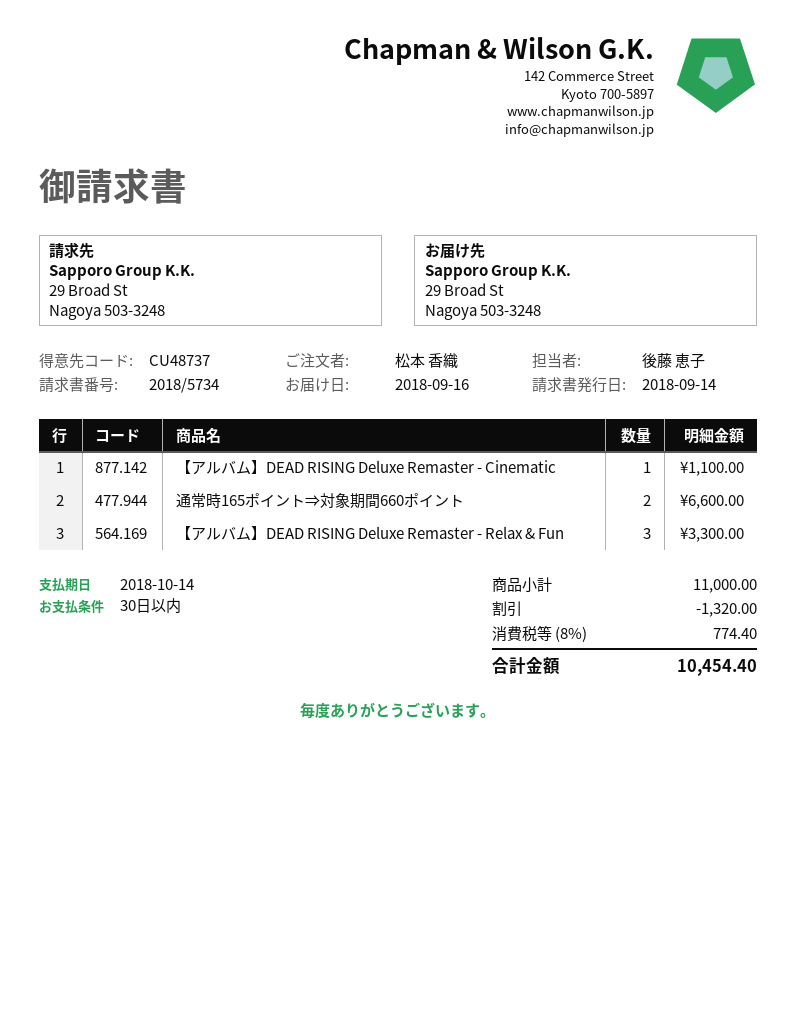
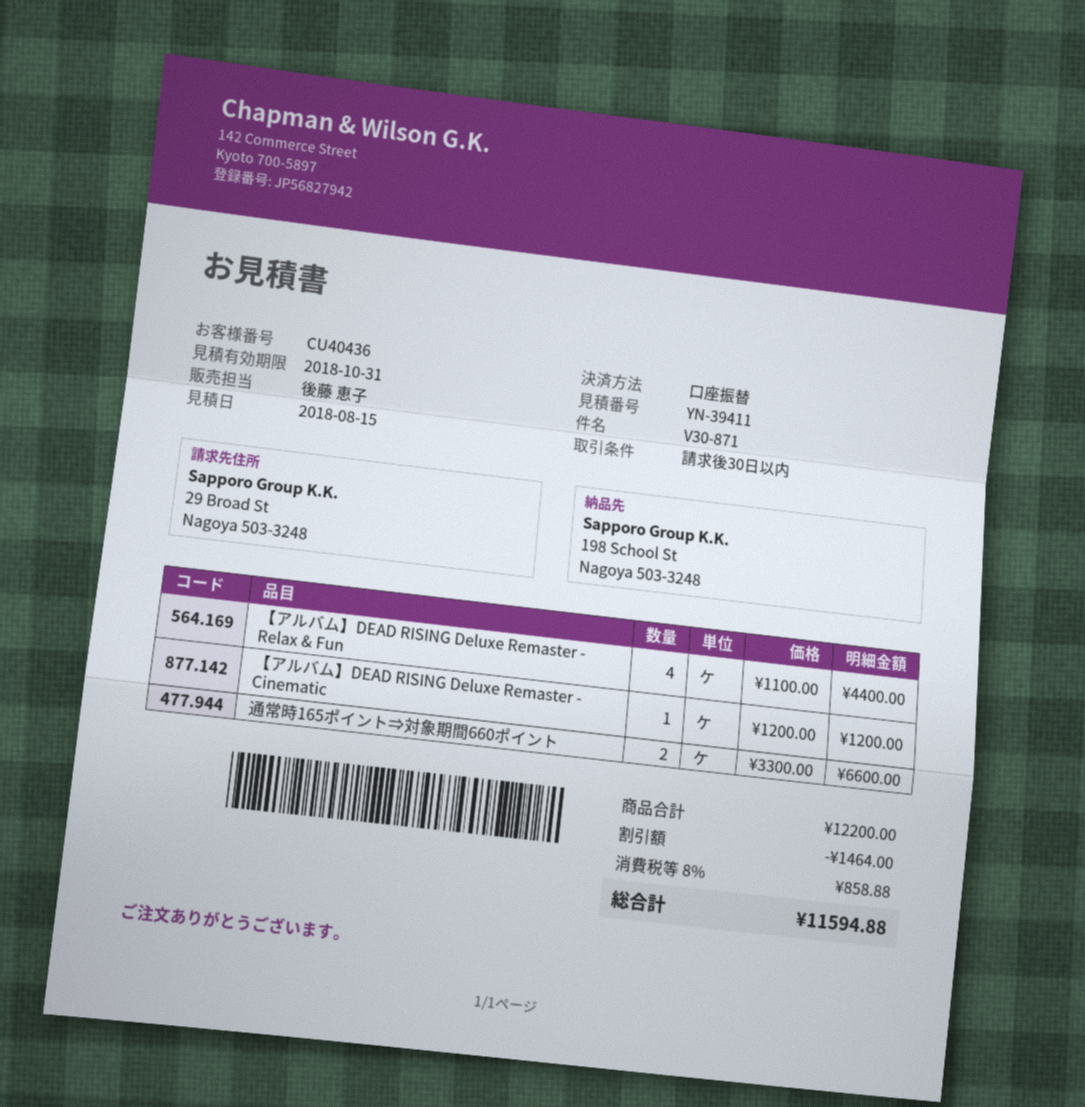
customer number: CU48737 -> CU40436
ship to: 29 Broad St, Nagoya 503-3248 -> 198 School St, Nagoya 503-3248
【アルバム】DEAD RISING Deluxe Remaster - Cinematic: 1 for 1100.00 -> 1 for 1200.00
【アルバム】DEAD RISING Deluxe Remaster - Relax & Fun: 3 for 3300.00 -> 4 for 4400.00
subtotal: 11000.00 -> 12200.00
discount: 1320.00 -> 1464.00
tax: 8% = 774.40 -> 8% = 858.88
total: 10454.40 -> 11594.88

